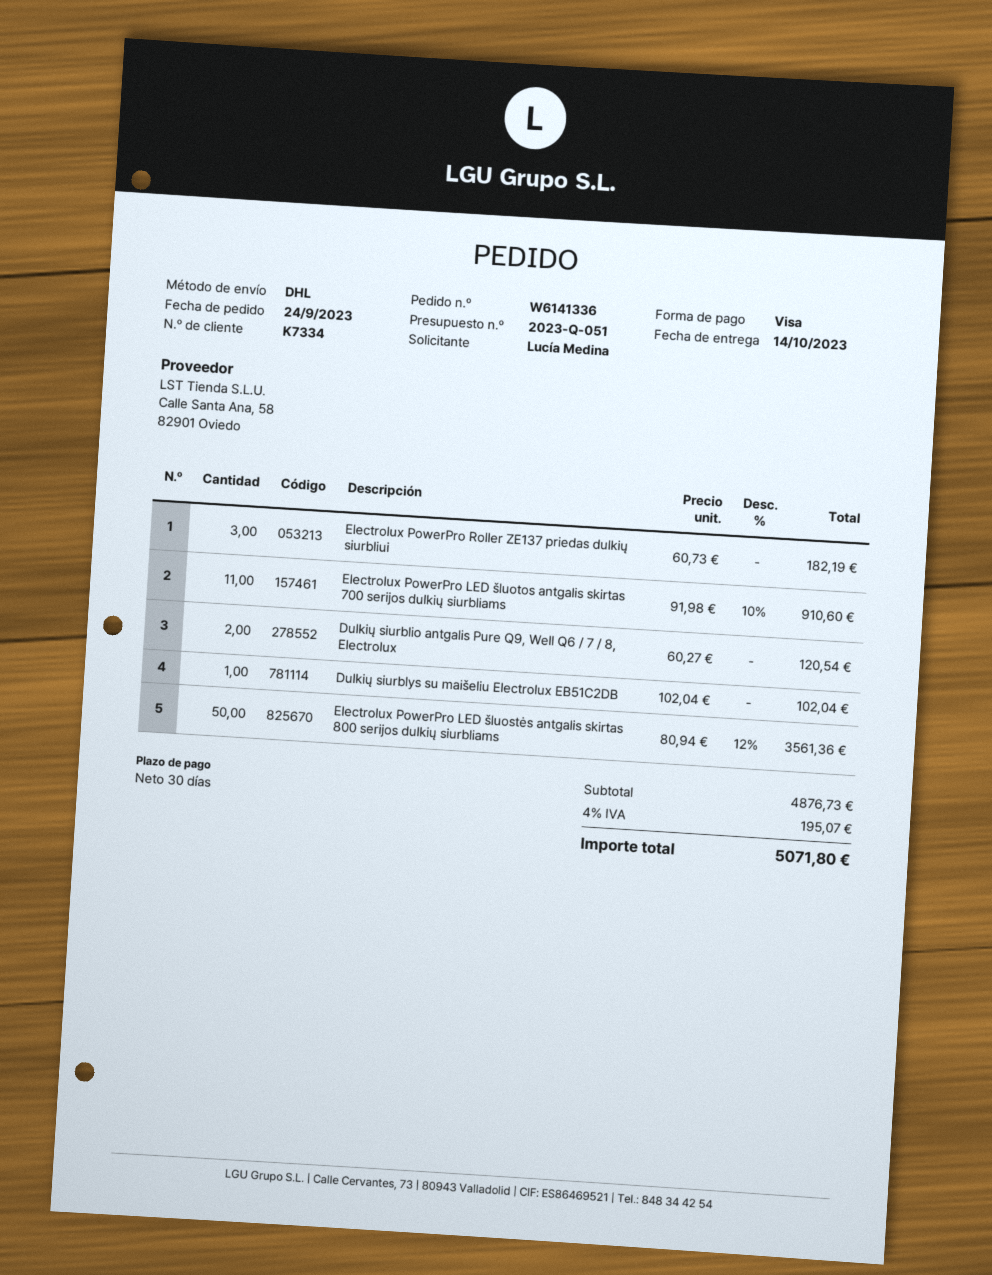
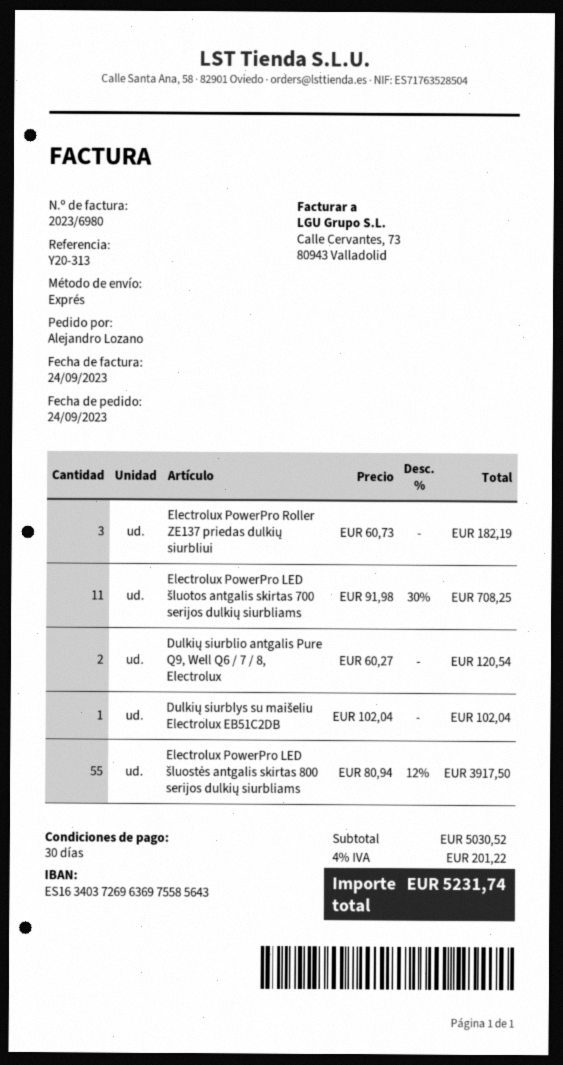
ordered by: Lucía Medina -> Alejandro Lozano
shipping method: DHL -> express
Electrolux PowerPro LED šluotos antgalis skirtas 700 serijos dulkių siurbliams: 11 x 91.98 - 10% = 910.60 -> 11 x 91.98 - 30% = 708.25
Electrolux PowerPro LED šluostės antgalis skirtas 800 serijos dulkių siurbliams: 50 x 80.94 - 12% = 3561.36 -> 55 x 80.94 - 12% = 3917.50
subtotal: 4876.73 -> 5030.52
tax: 4% = 195.07 -> 4% = 201.22
total: 5071.80 -> 5231.74

